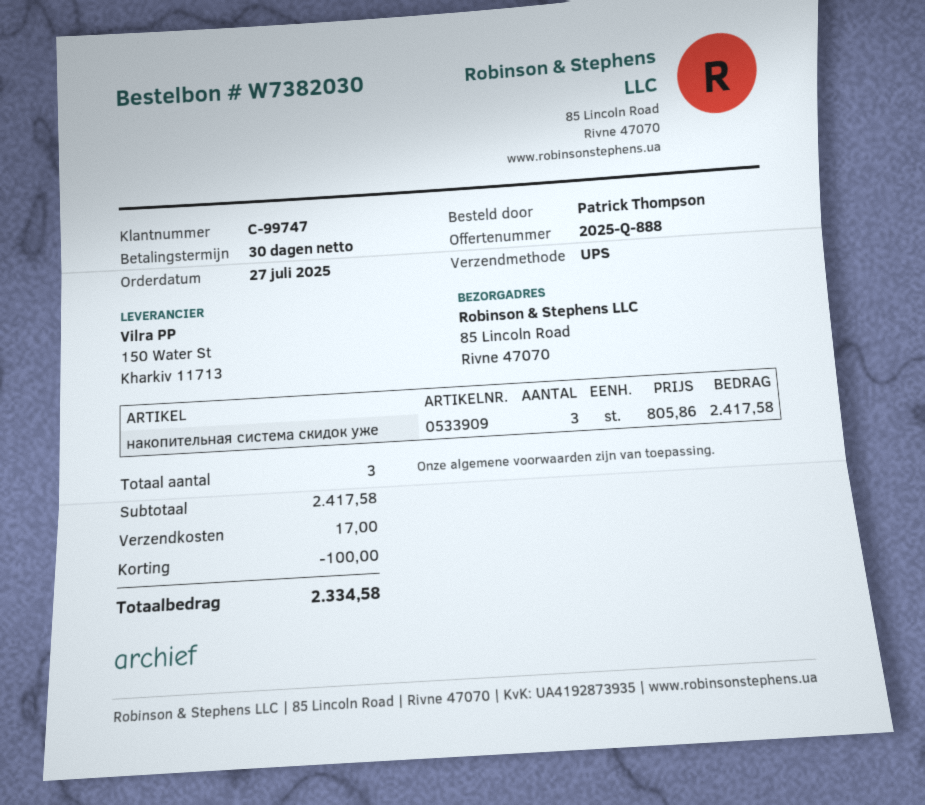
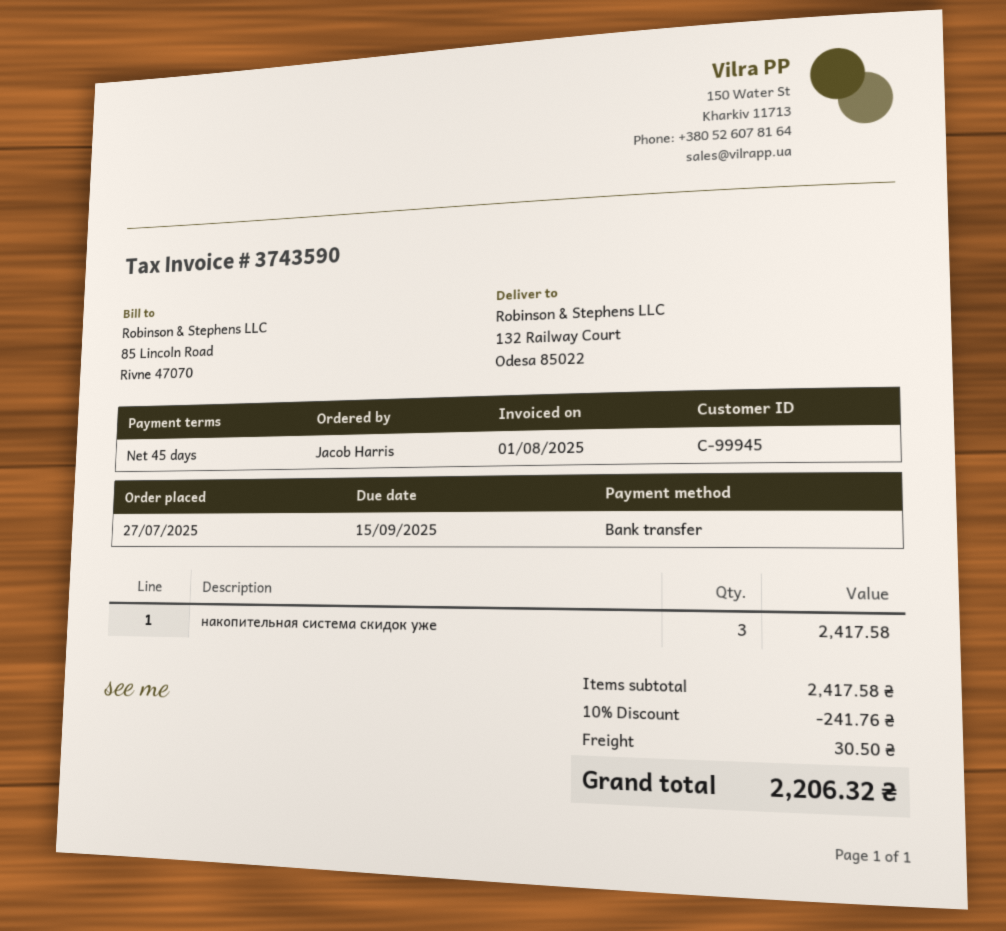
payment terms: 30 days -> 45 days
customer number: C-99747 -> C-99945
ordered by: Patrick Thompson -> Jacob Harris
ship to: 85 Lincoln Road, Rivne 47070 -> 132 Railway Court, Odesa 85022
discount: 100.00 -> 241.76
shipping: 17.00 -> 30.50
total: 2334.58 -> 2206.32

